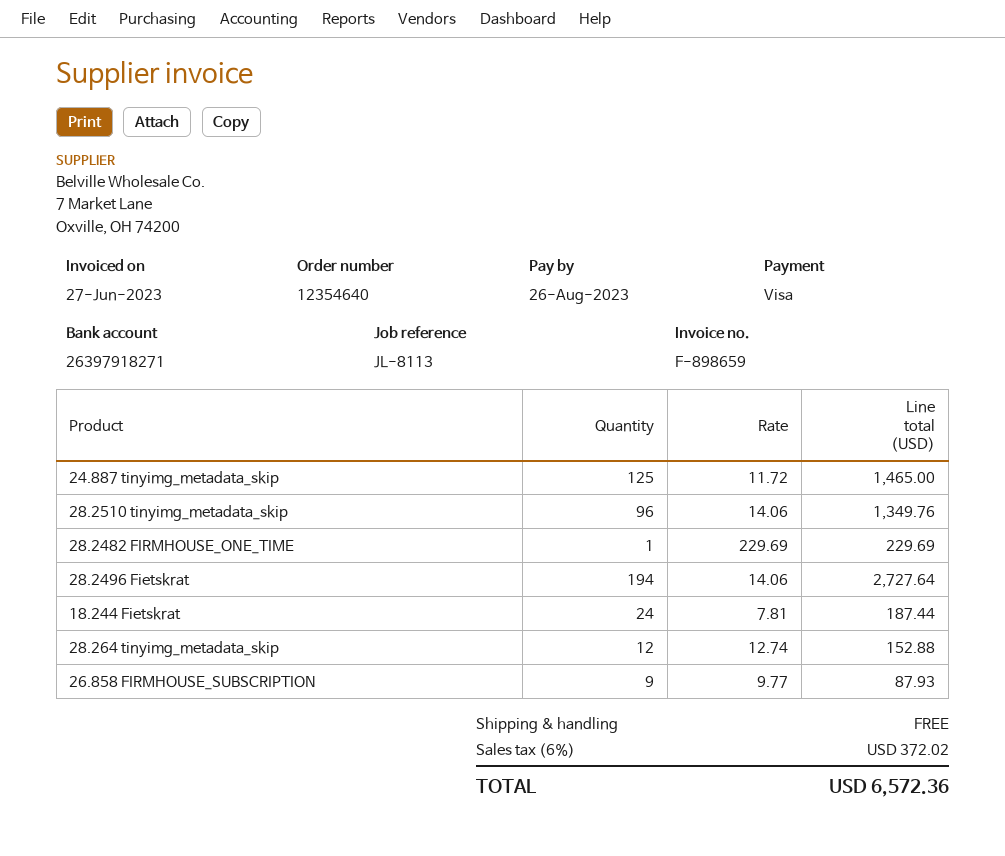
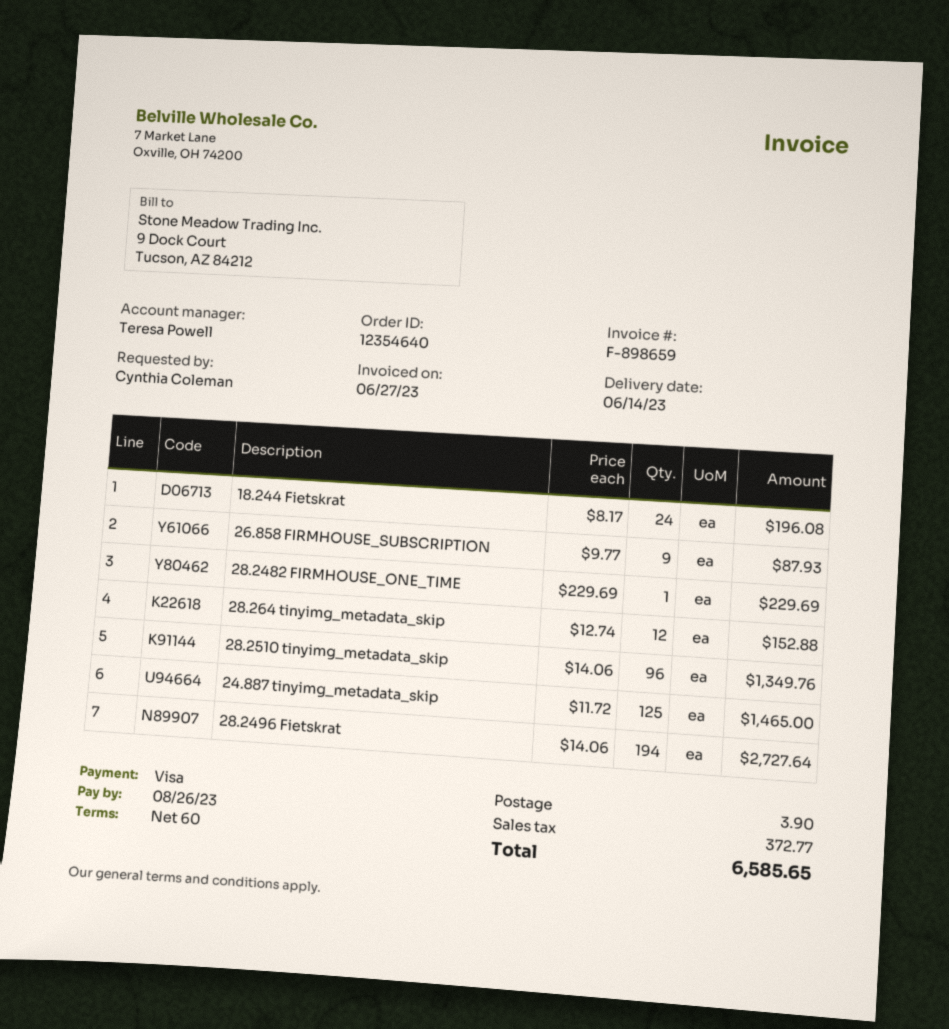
18.244 Fietskrat: 24 x 7.81 = 187.44 -> 24 x 8.17 = 196.08
shipping: 0.00 -> 3.90
tax: 372.02 -> 372.77
total: 6572.36 -> 6585.65

